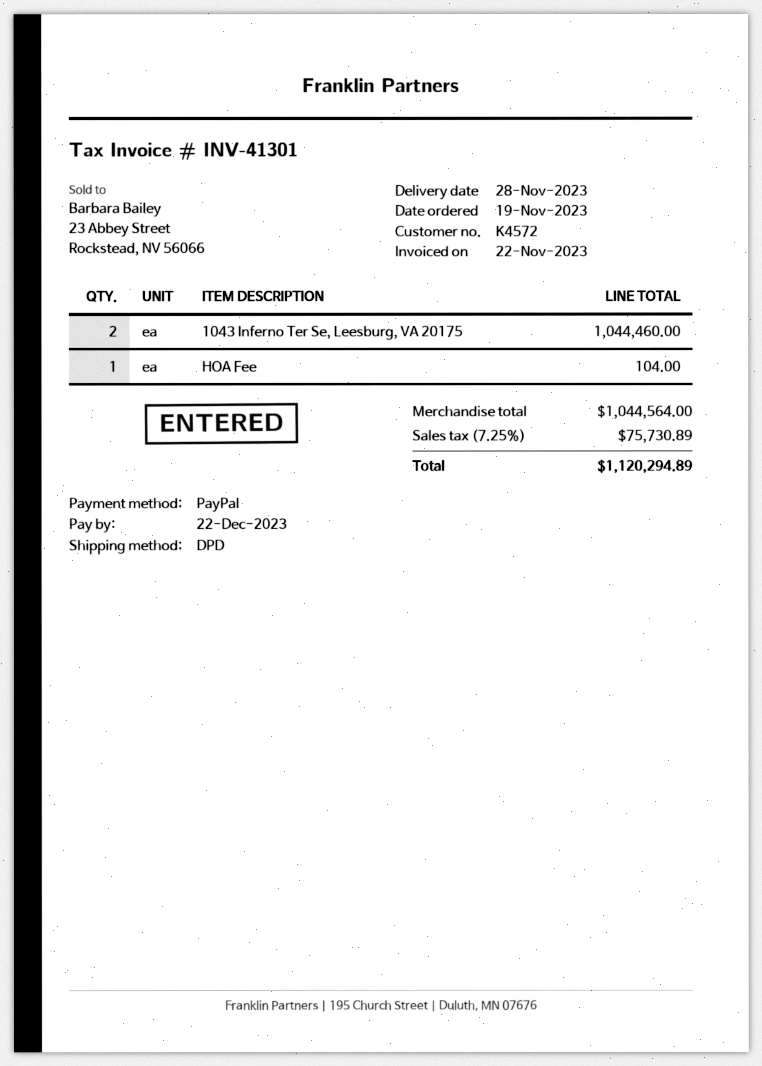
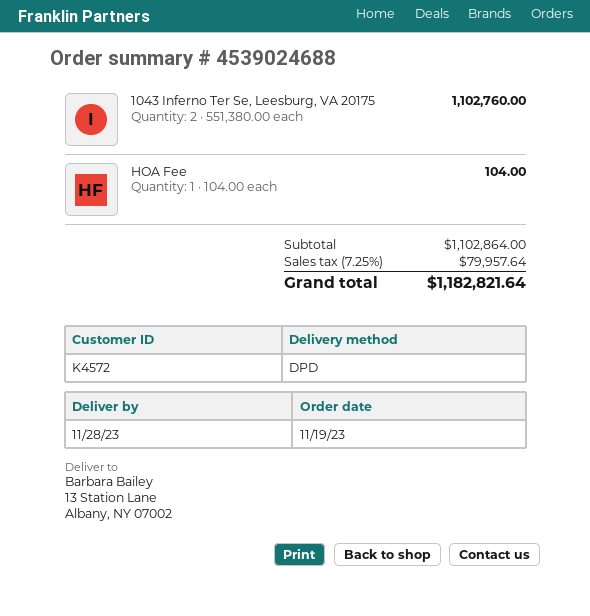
1043 Inferno Ter Se, Leesburg, VA 20175: 2 for 1044460.00 -> 2 for 1102760.00
subtotal: 1044564.00 -> 1102864.00
tax: 7.25% = 75730.89 -> 7.25% = 79957.64
total: 1120294.89 -> 1182821.64

